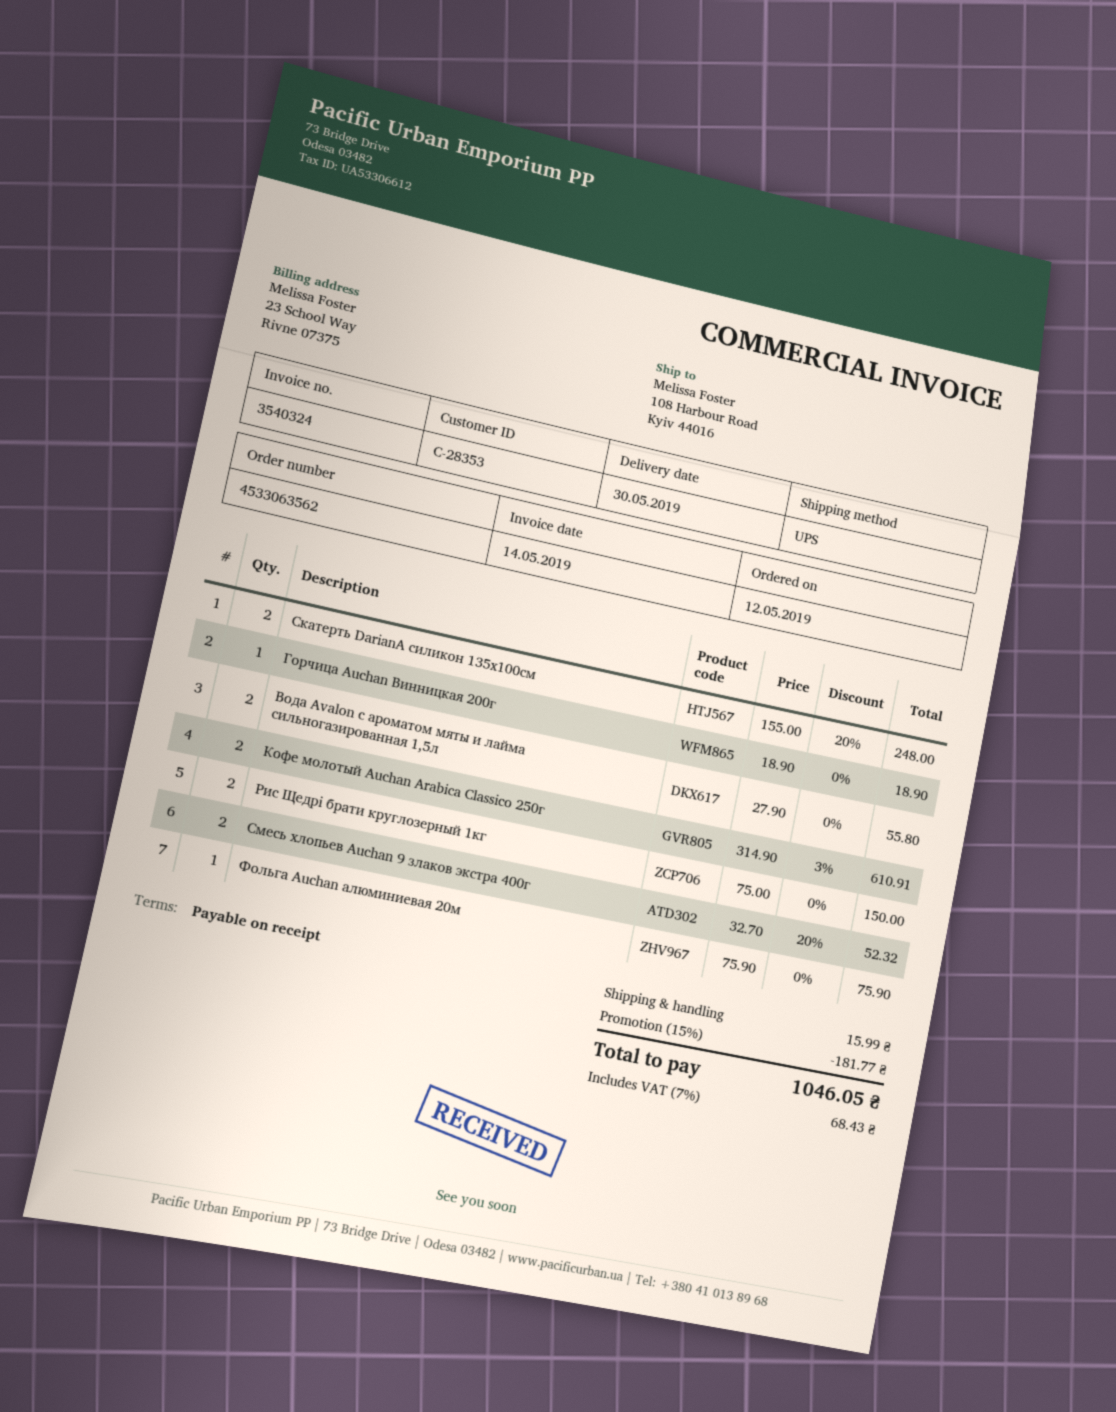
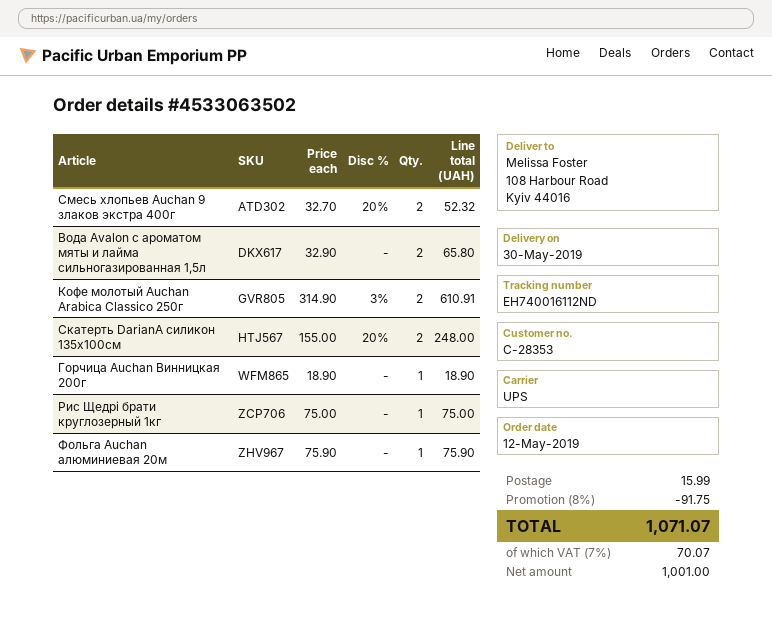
order number: 4533063562 -> 4533063502
Вода Avalon с ароматом мяты и лайма сильногазированная 1,5л: 2 x 27.90 = 55.80 -> 2 x 32.90 = 65.80
Рис Щедрі брати круглозерный 1кг: 2 x 75.00 = 150.00 -> 1 x 75.00 = 75.00
discount: 15% = 181.77 -> 8% = 91.75
tax: 7% = 68.43 -> 7% = 70.07
total: 1046.05 -> 1071.07

